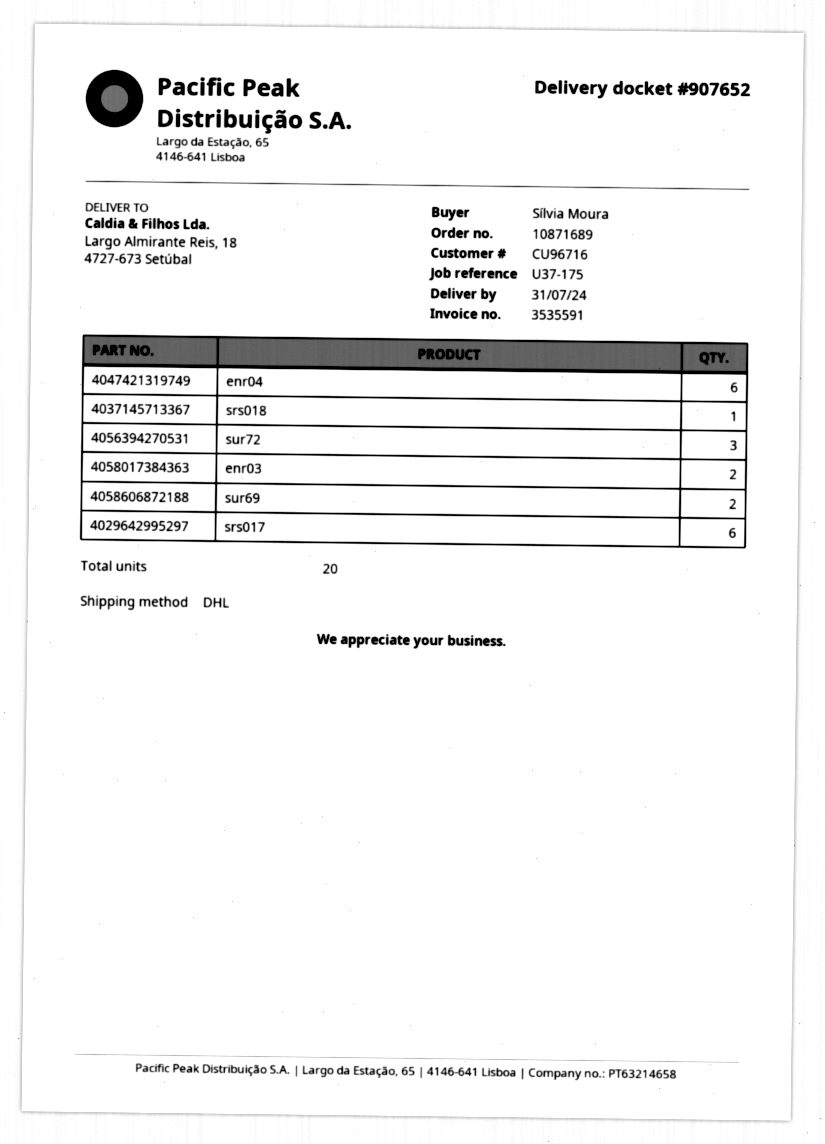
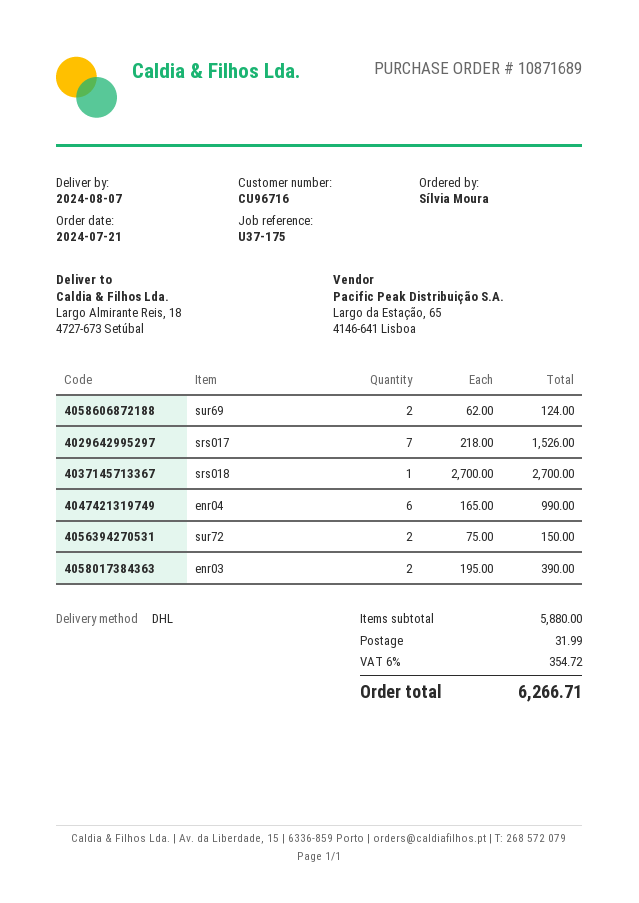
delivery date: 2024-07-31 -> 2024-08-07
sur72: 3 -> 2
srs017: 6 -> 7

